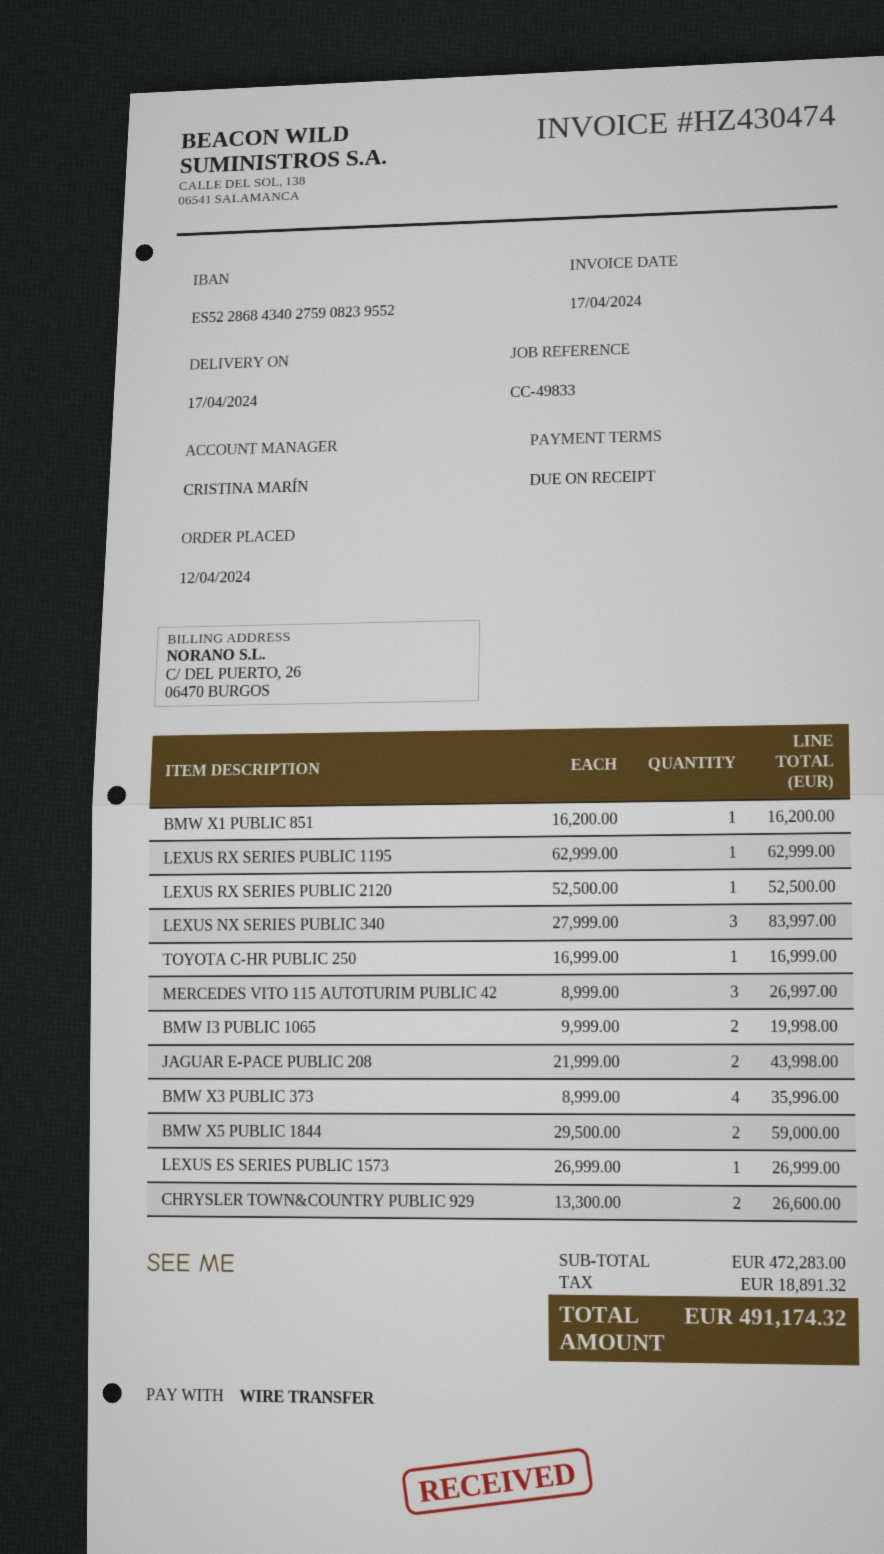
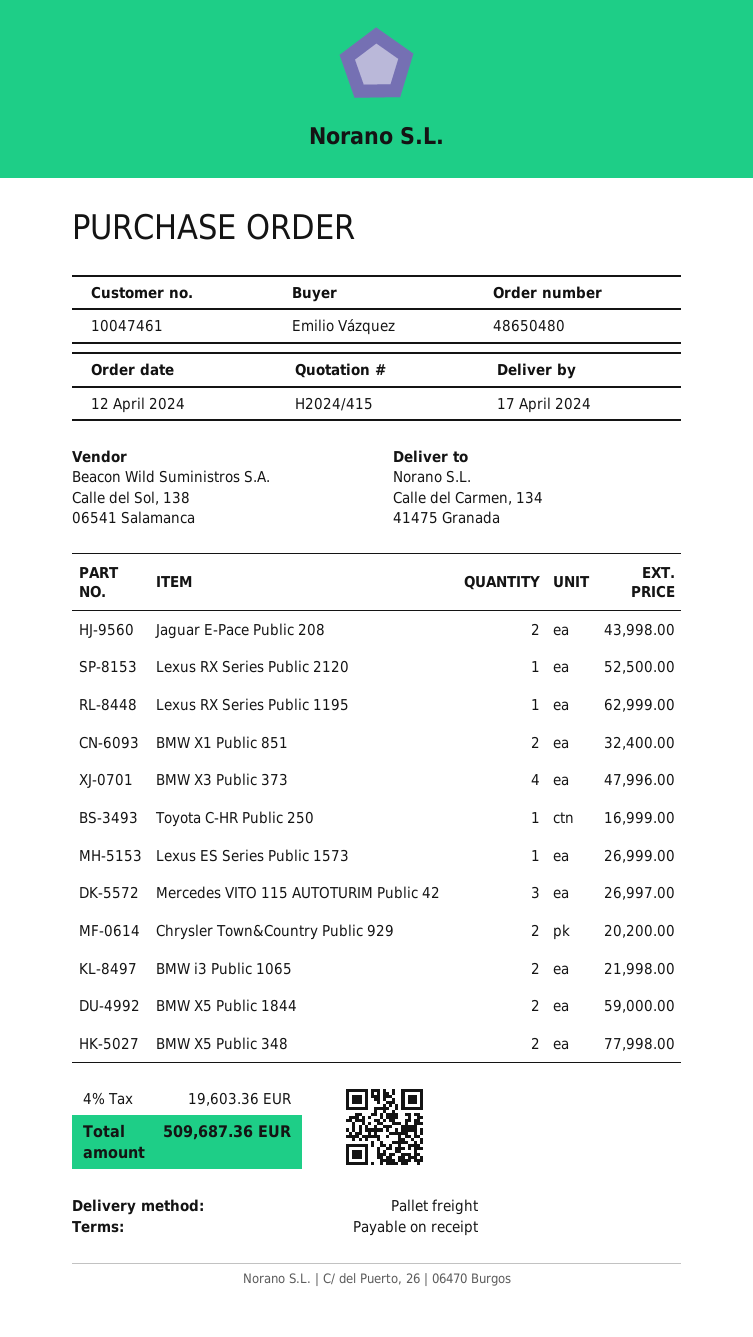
BMW X1 PUBLIC 851: 1 for 16200.00 -> 2 for 32400.00
LEXUS NX SERIES PUBLIC 340: 3 for 83997.00 -> none
BMW I3 PUBLIC 1065: 2 for 19998.00 -> 2 for 21998.00
BMW X3 PUBLIC 373: 4 for 35996.00 -> 4 for 47996.00
CHRYSLER TOWN&COUNTRY PUBLIC 929: 2 for 26600.00 -> 2 for 20200.00
BMW X5 Public 348: none -> 2 for 77998.00
tax: 18891.32 -> 19603.36
total: 491174.32 -> 509687.36

